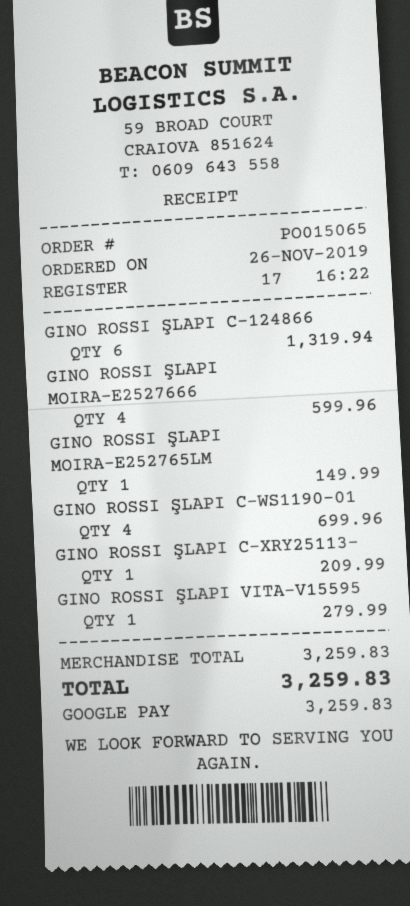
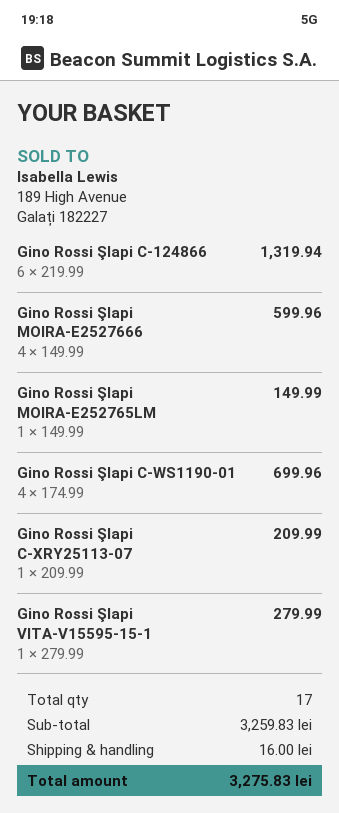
shipping: none -> 16.00
total: 3259.83 -> 3275.83

